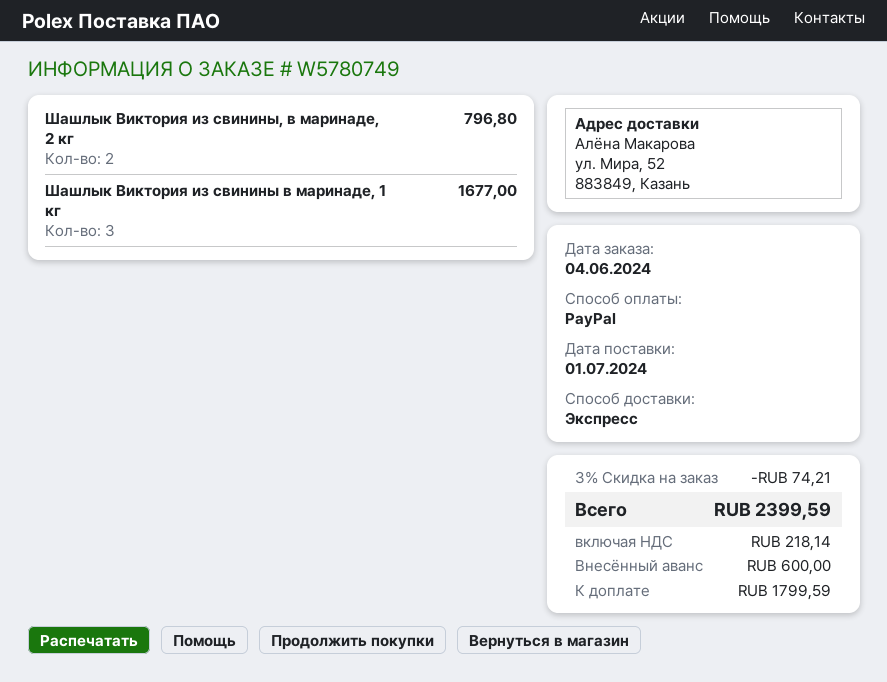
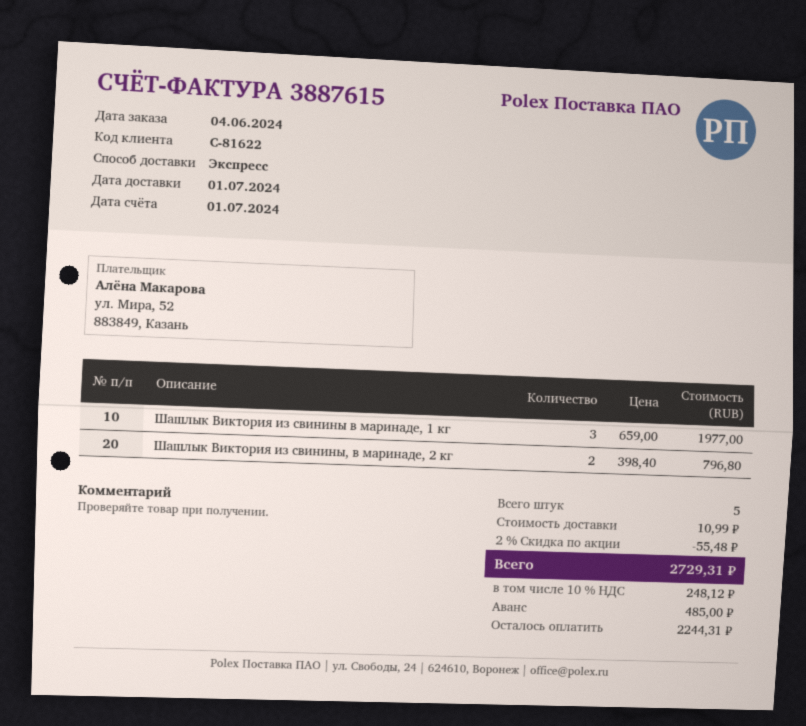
Шашлык Виктория из свинины в маринаде, 1 кг: 3 for 1677.00 -> 3 for 1977.00
discount: 3% = 74.21 -> 2% = 55.48
shipping: none -> 10.99
tax: 218.14 -> 248.12
total: 2399.59 -> 2729.31
deposit: 600.00 -> 485.00
balance: 1799.59 -> 2244.31

